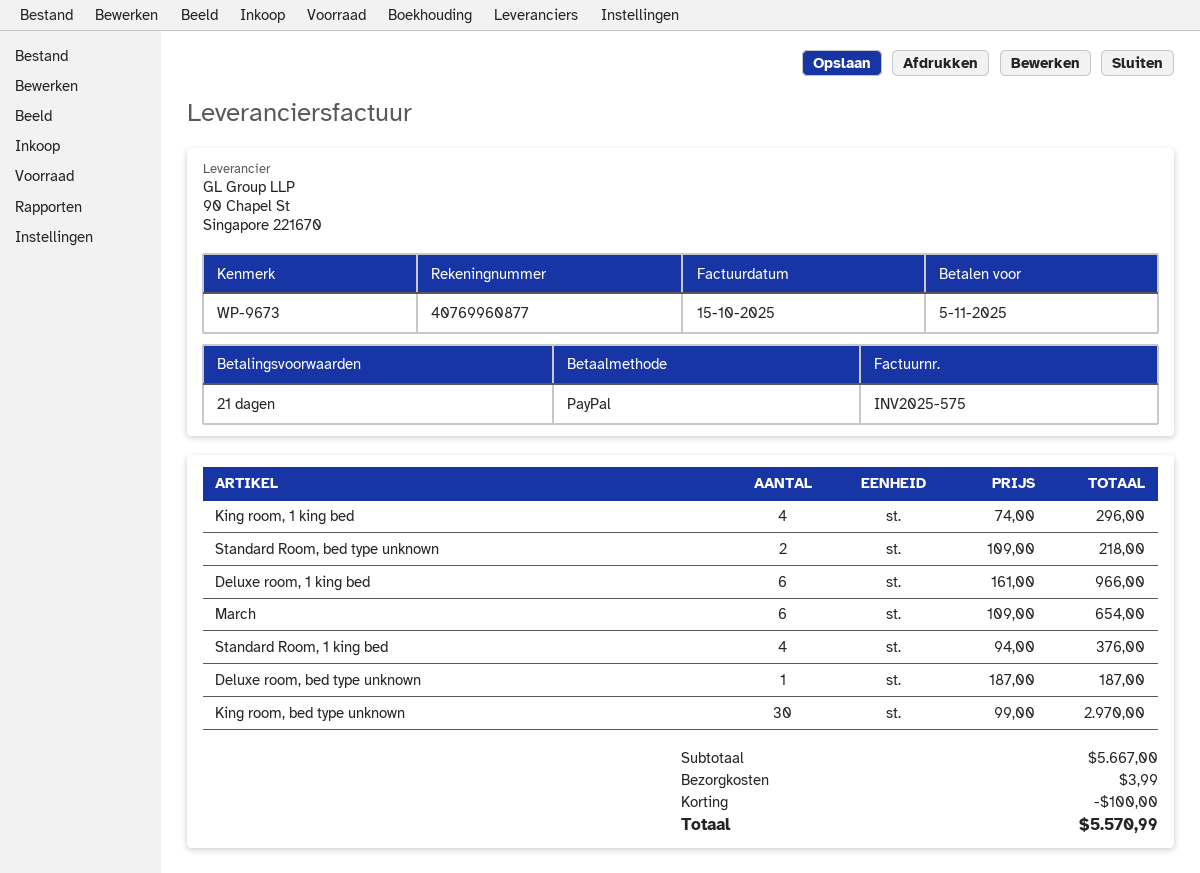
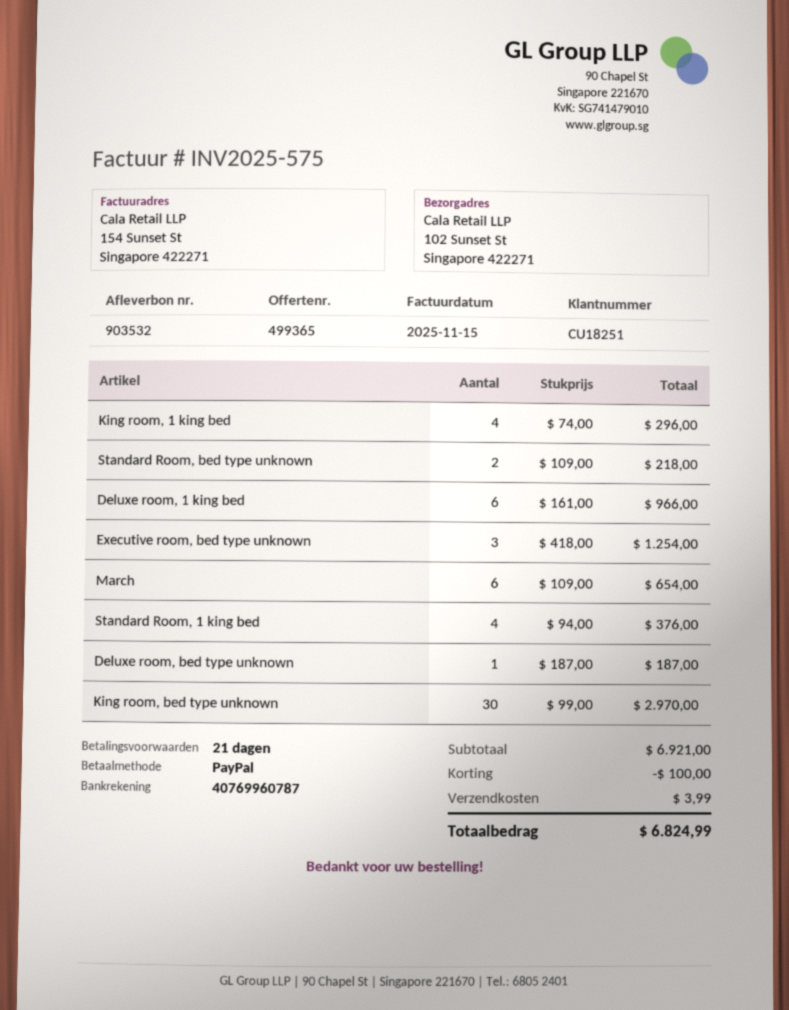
invoice date: 2025-10-15 -> 2025-11-15
bank account: 40769960877 -> 40769960787
Executive room, bed type unknown: none -> 3 x 418.00 = 1254.00
subtotal: 5667.00 -> 6921.00
total: 5570.99 -> 6824.99

